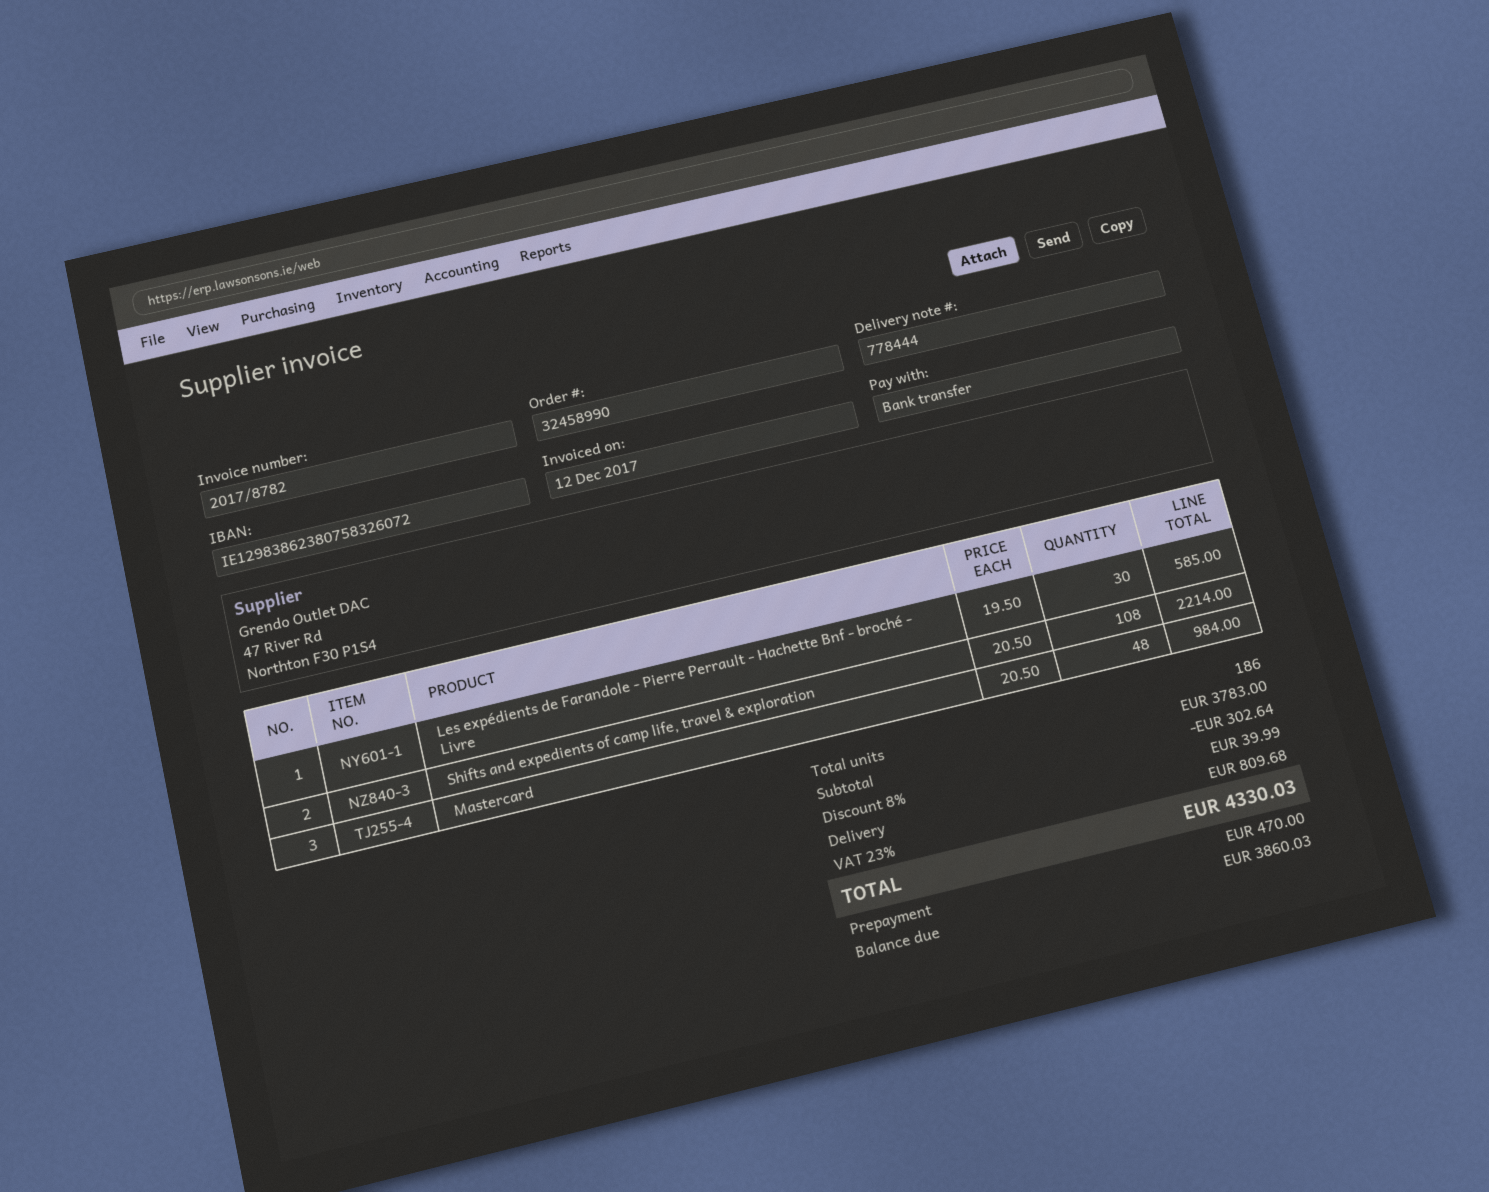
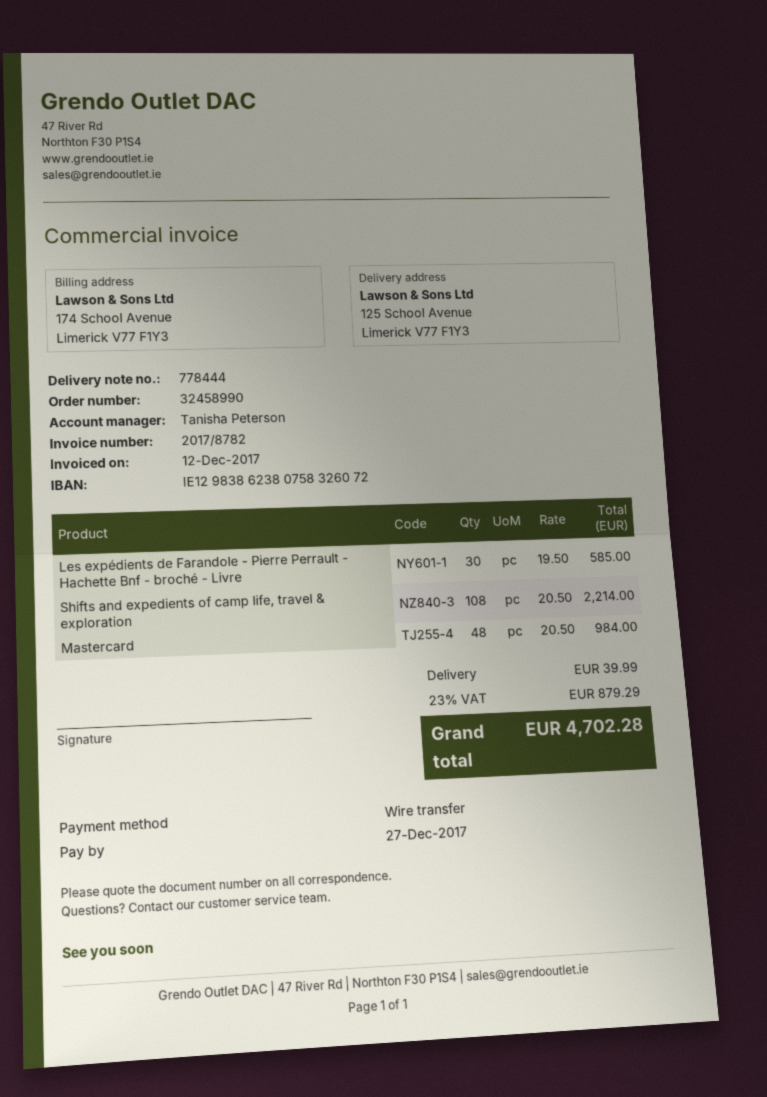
discount: 8% = 302.64 -> none
tax: 23% = 809.68 -> 23% = 879.29
total: 4330.03 -> 4702.28

